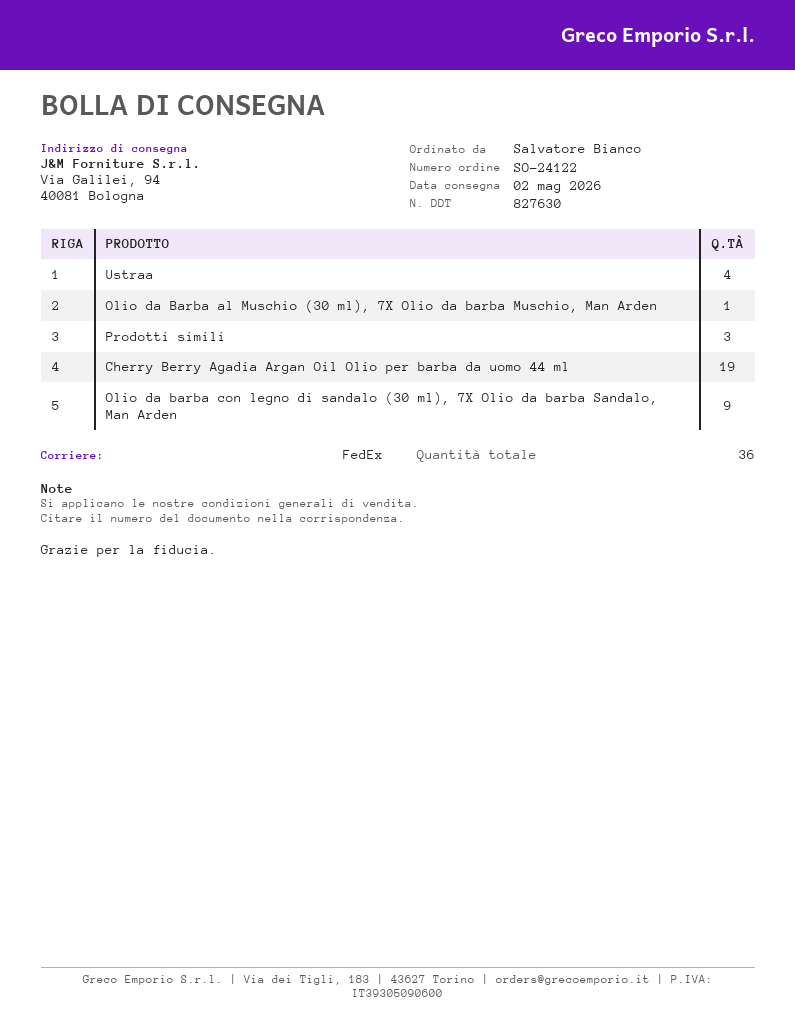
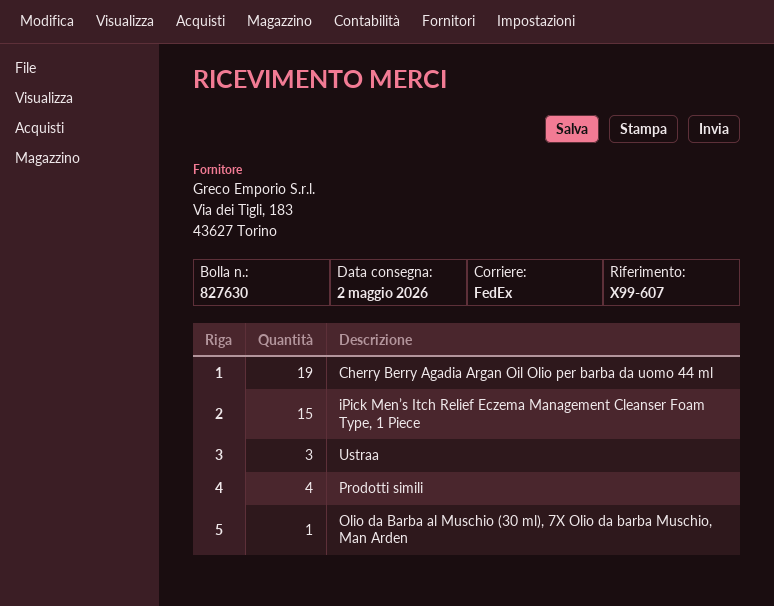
Ustraa: 4 -> 3
Prodotti simili: 3 -> 4
Olio da barba con legno di sandalo (30 ml), 7X Olio da barba Sandalo, Man Arden: 9 -> none
iPick Men’s Itch Relief Eczema Management Cleanser Foam Type, 1 Piece: none -> 15

